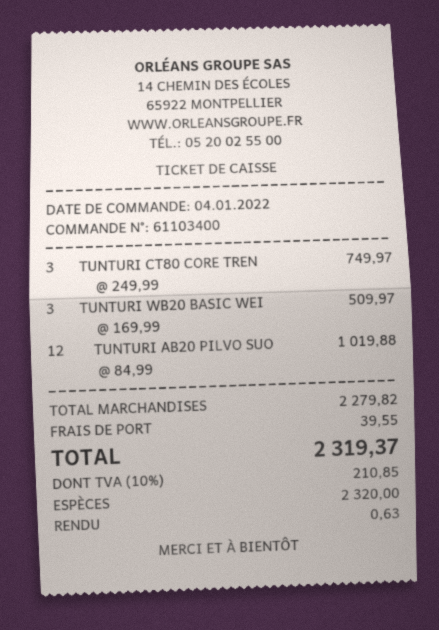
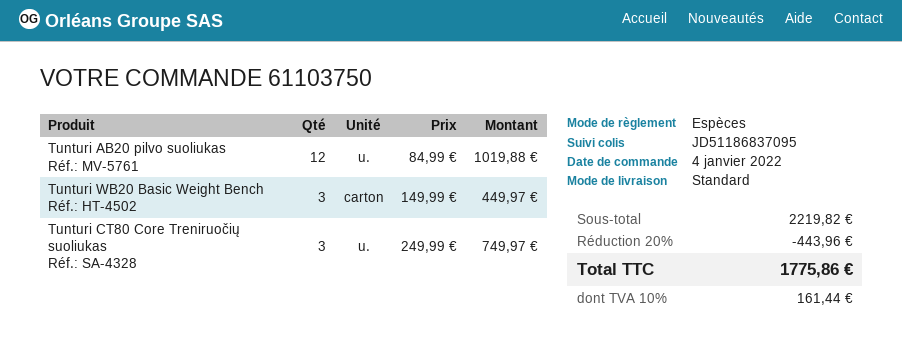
order number: 61103400 -> 61103750
TUNTURI WB20 BASIC WEI: 3 x 169.99 = 509.97 -> 3 x 149.99 = 449.97
subtotal: 2279.82 -> 2219.82
discount: none -> 20% = 443.96
shipping: 39.55 -> none
tax: 10% = 210.85 -> 10% = 161.44
total: 2319.37 -> 1775.86

